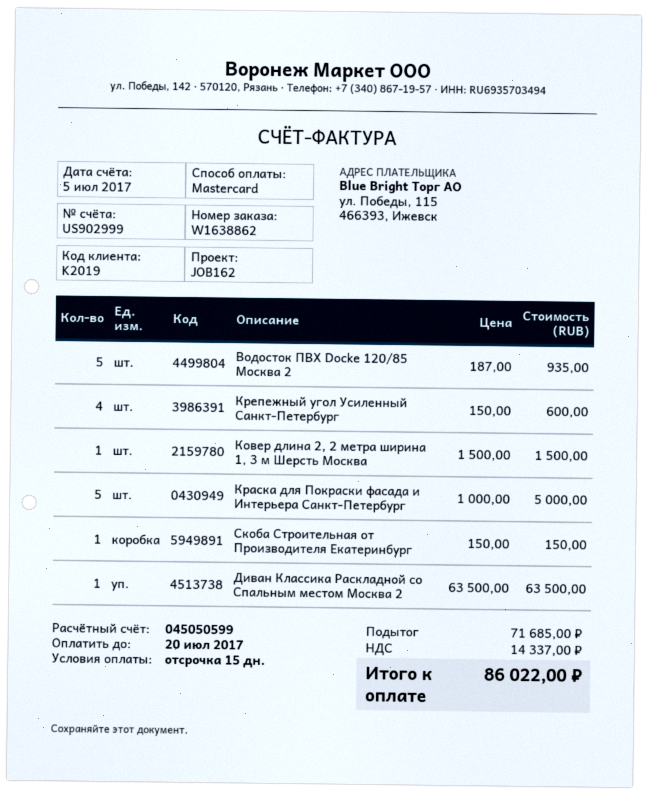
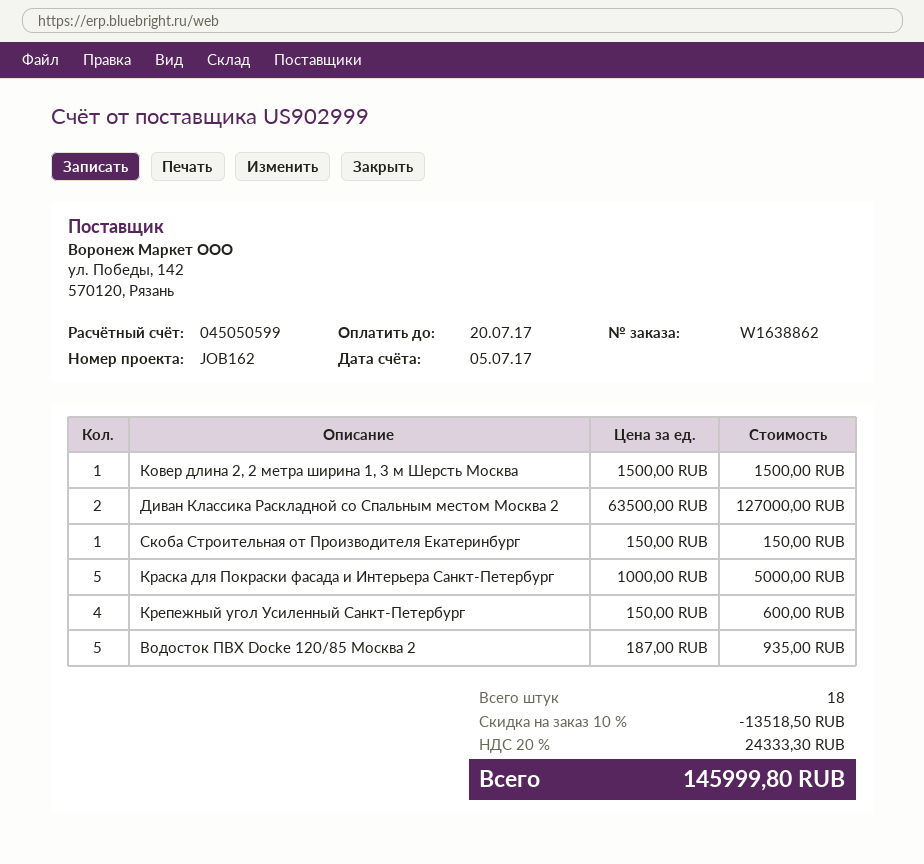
Диван Классика Раскладной со Спальным местом Москва 2: 1 x 63500.00 = 63500.00 -> 2 x 63500.00 = 127000.00
discount: none -> 10% = 13518.50
tax: 14337.00 -> 24333.30
total: 86022.00 -> 145999.80

